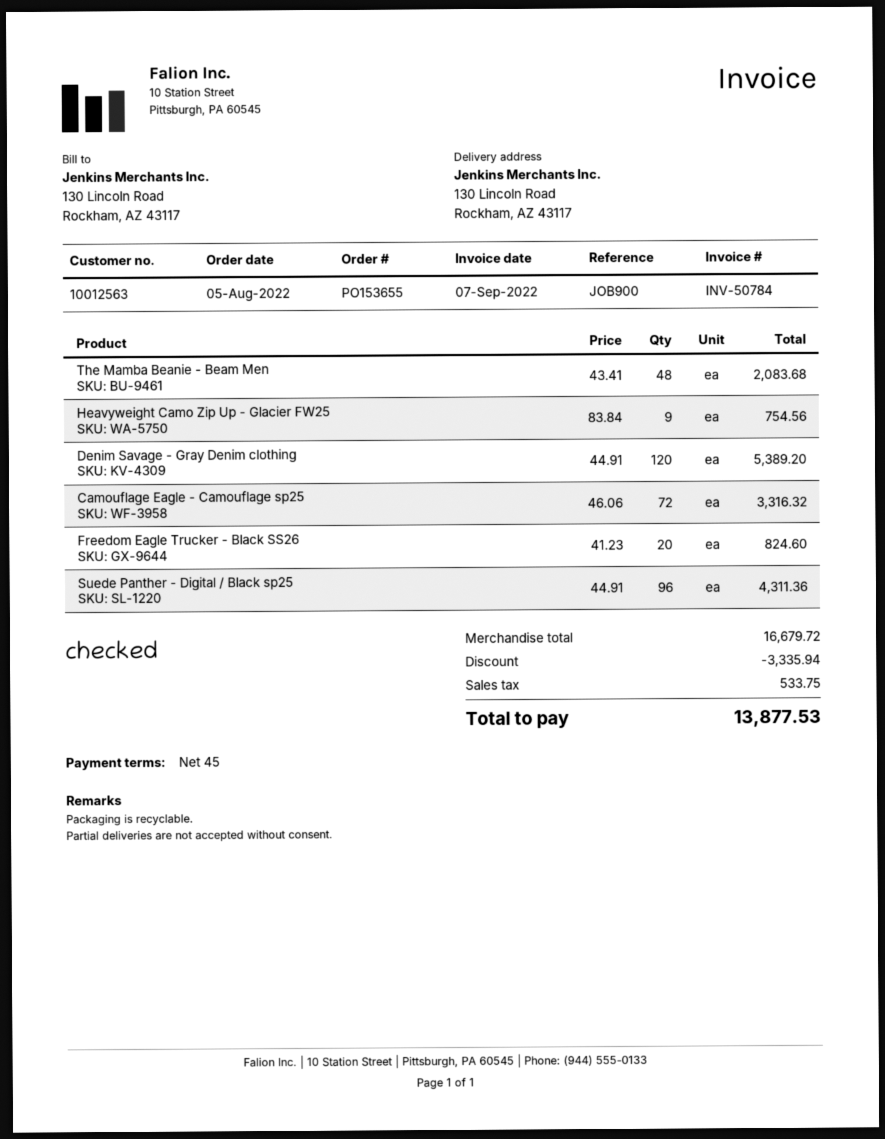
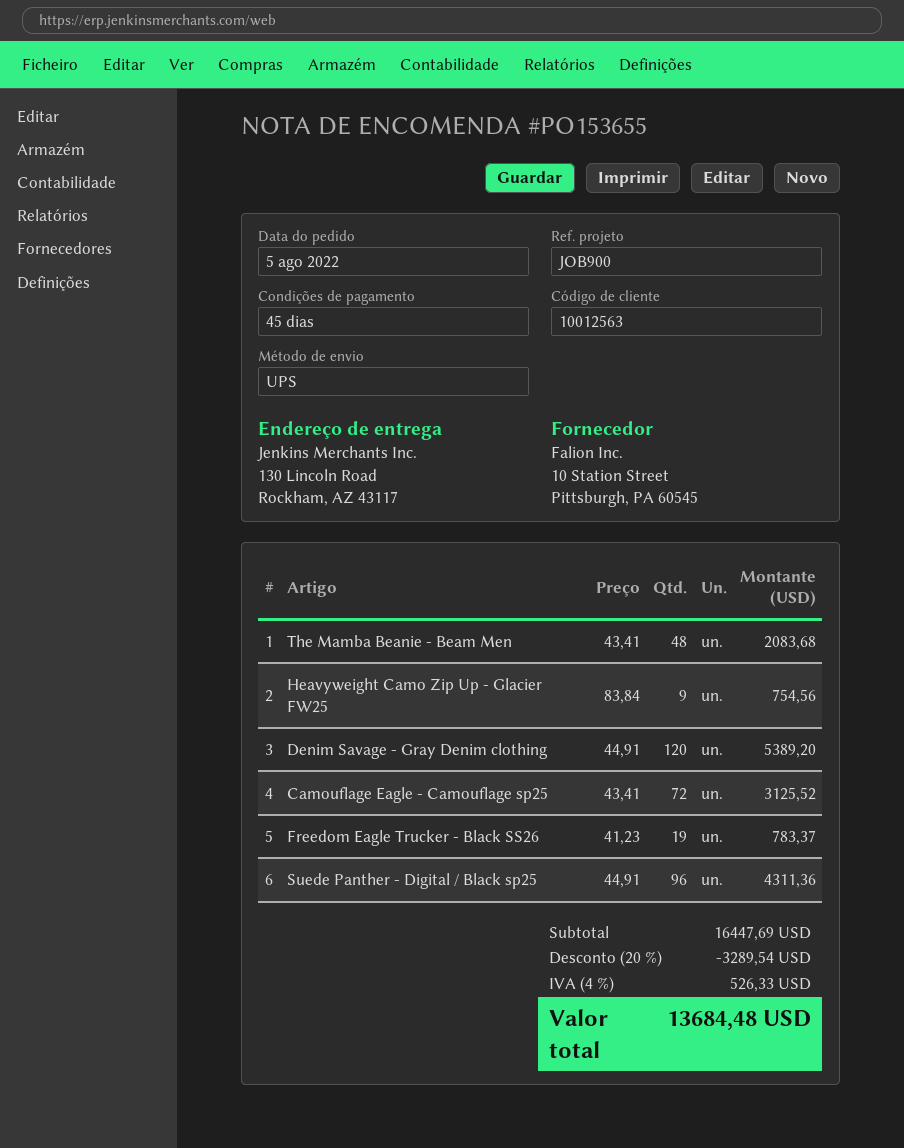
Camouflage Eagle - Camouflage sp25: 72 x 46.06 = 3316.32 -> 72 x 43.41 = 3125.52
Freedom Eagle Trucker - Black SS26: 20 x 41.23 = 824.60 -> 19 x 41.23 = 783.37
subtotal: 16679.72 -> 16447.69
discount: 3335.94 -> 3289.54
tax: 533.75 -> 526.33
total: 13877.53 -> 13684.48

